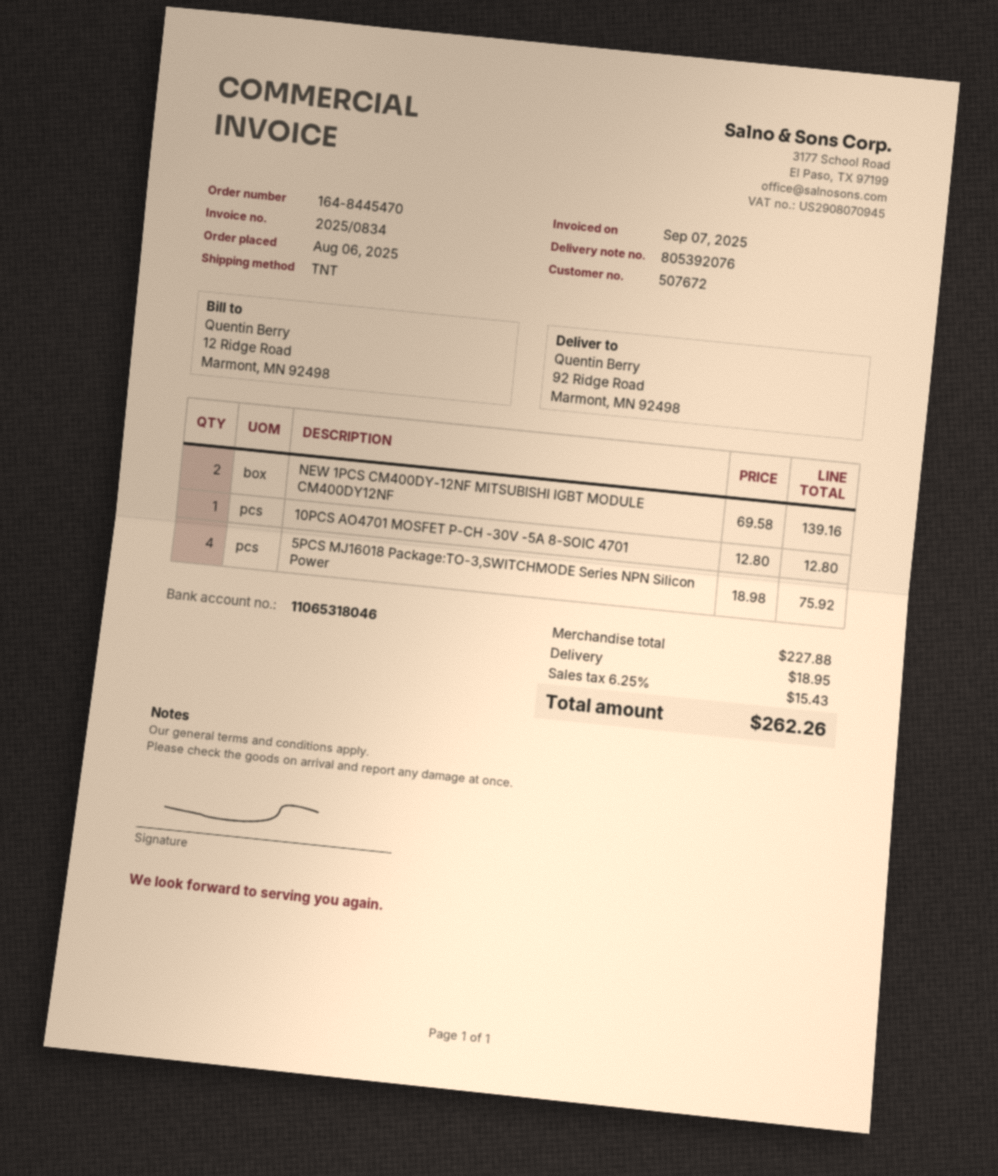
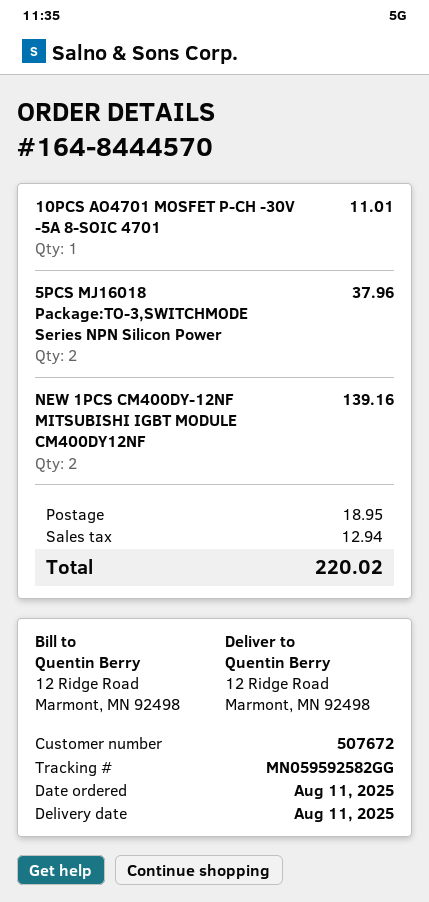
order number: 164-8445470 -> 164-8444570
order date: 2025-08-06 -> 2025-08-11
ship to: 92 Ridge Road, Marmont, MN 92498 -> 12 Ridge Road, Marmont, MN 92498
10PCS AO4701 MOSFET P-CH -30V -5A 8-SOIC 4701: 1 for 12.80 -> 1 for 11.01
5PCS MJ16018 Package:TO-3,SWITCHMODE Series NPN Silicon Power: 4 for 75.92 -> 2 for 37.96
tax: 15.43 -> 12.94
total: 262.26 -> 220.02

